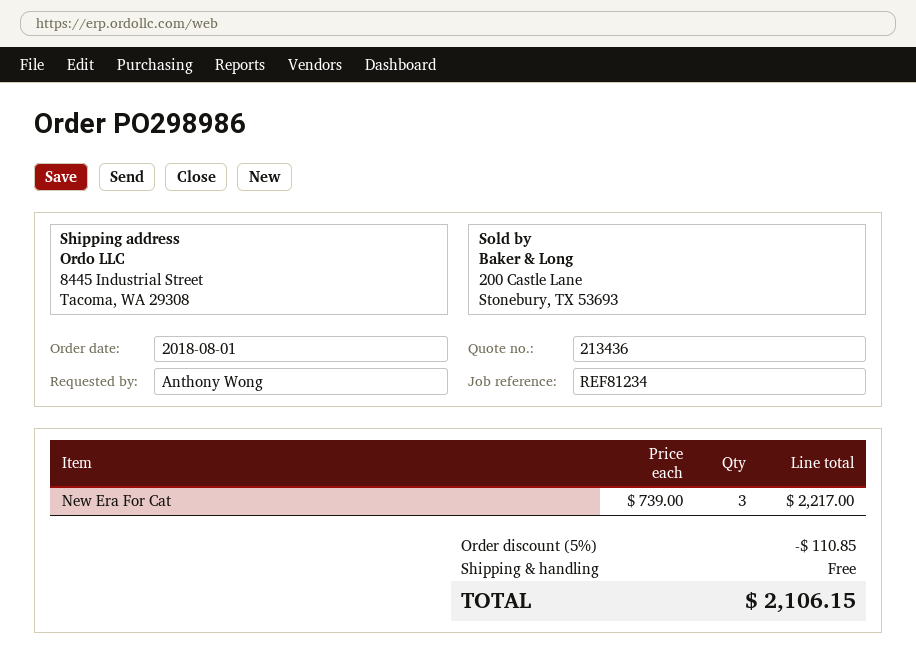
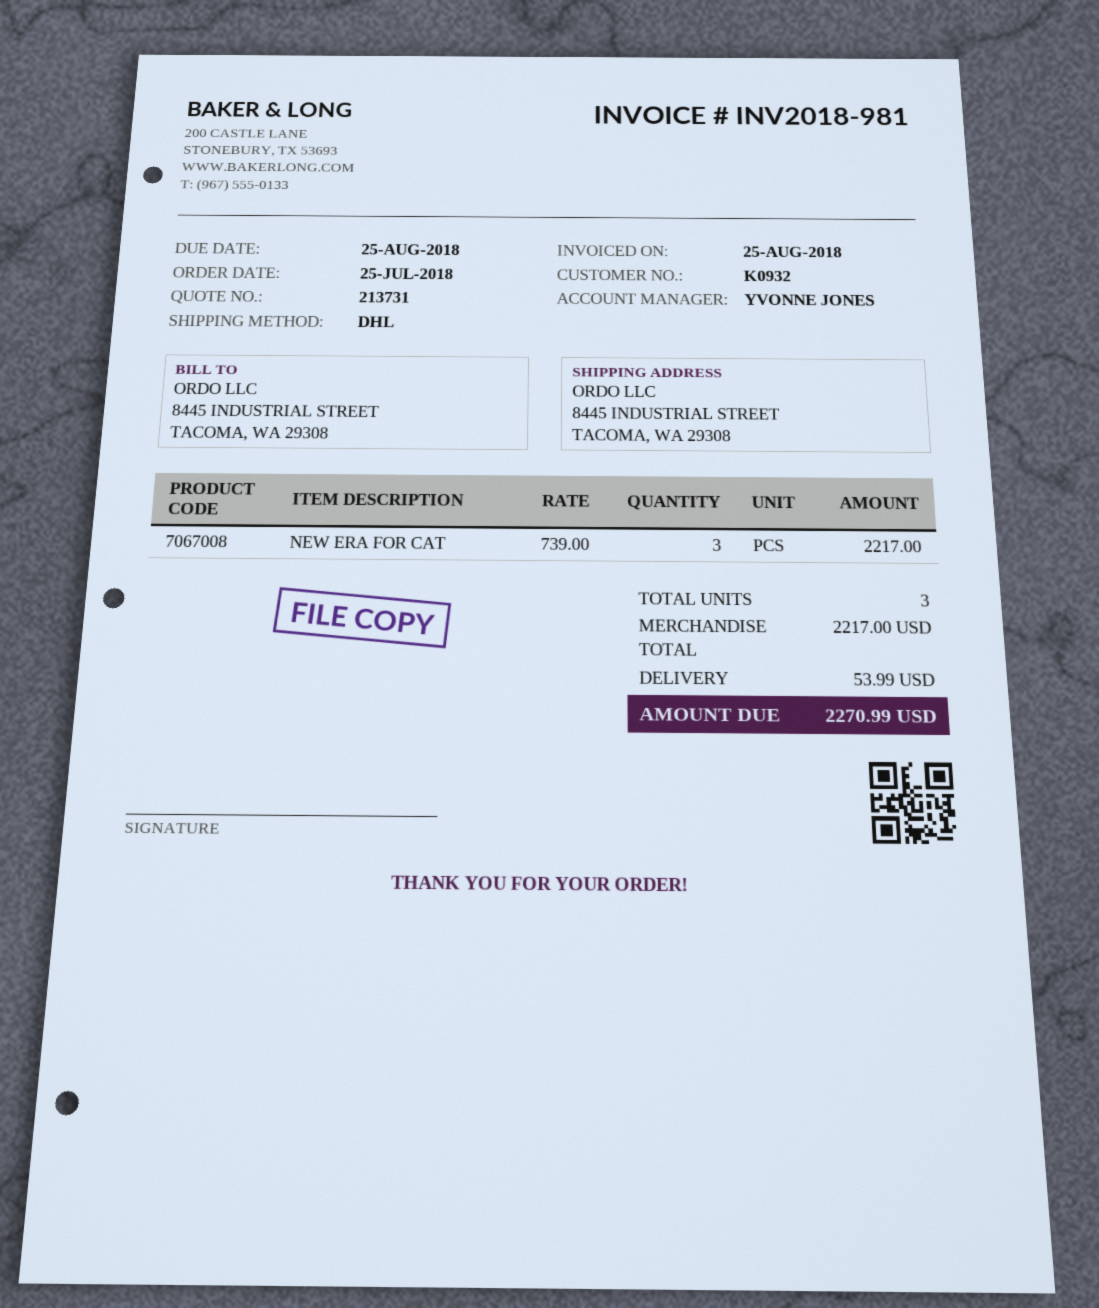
quote number: 213436 -> 213731
order date: 2018-08-01 -> 2018-07-25
discount: 5% = 110.85 -> none
shipping: 0.00 -> 53.99
total: 2106.15 -> 2270.99

